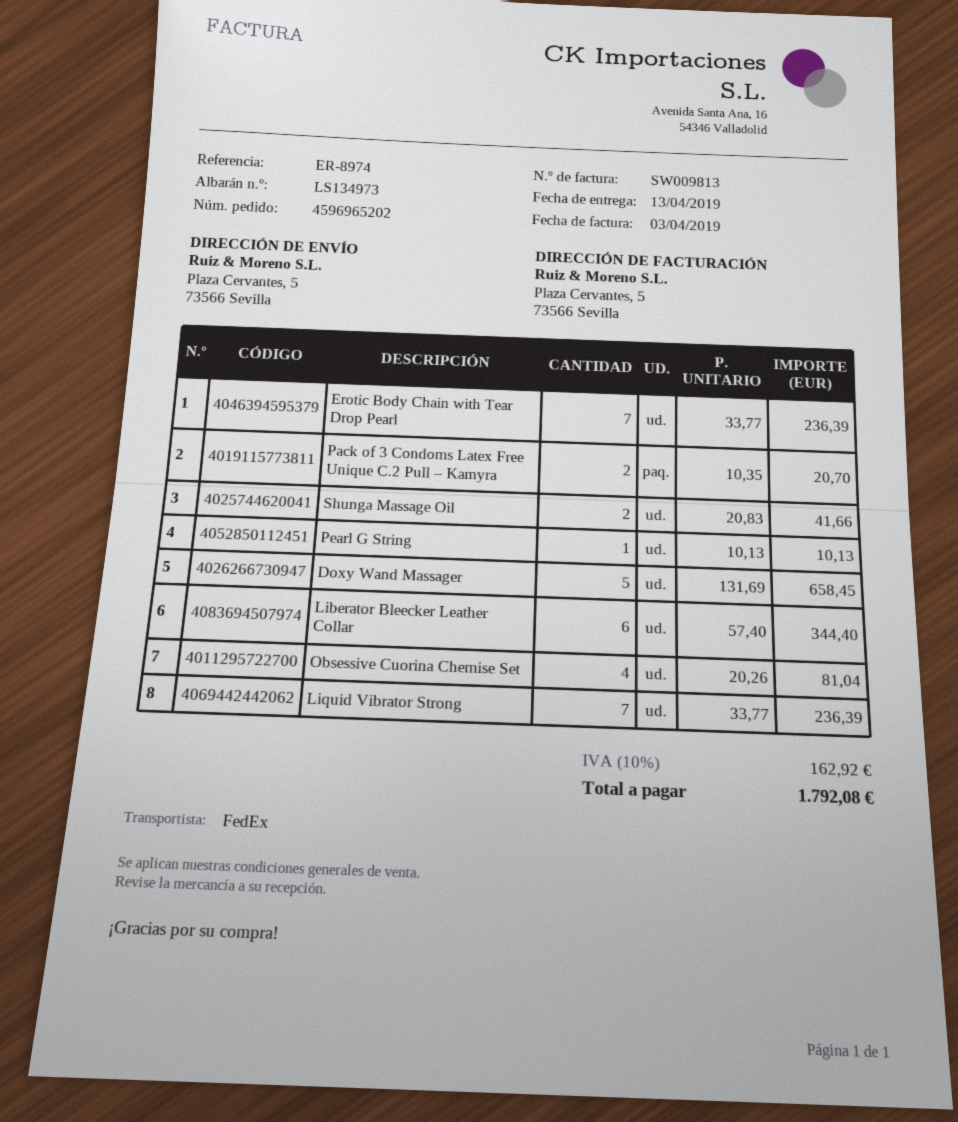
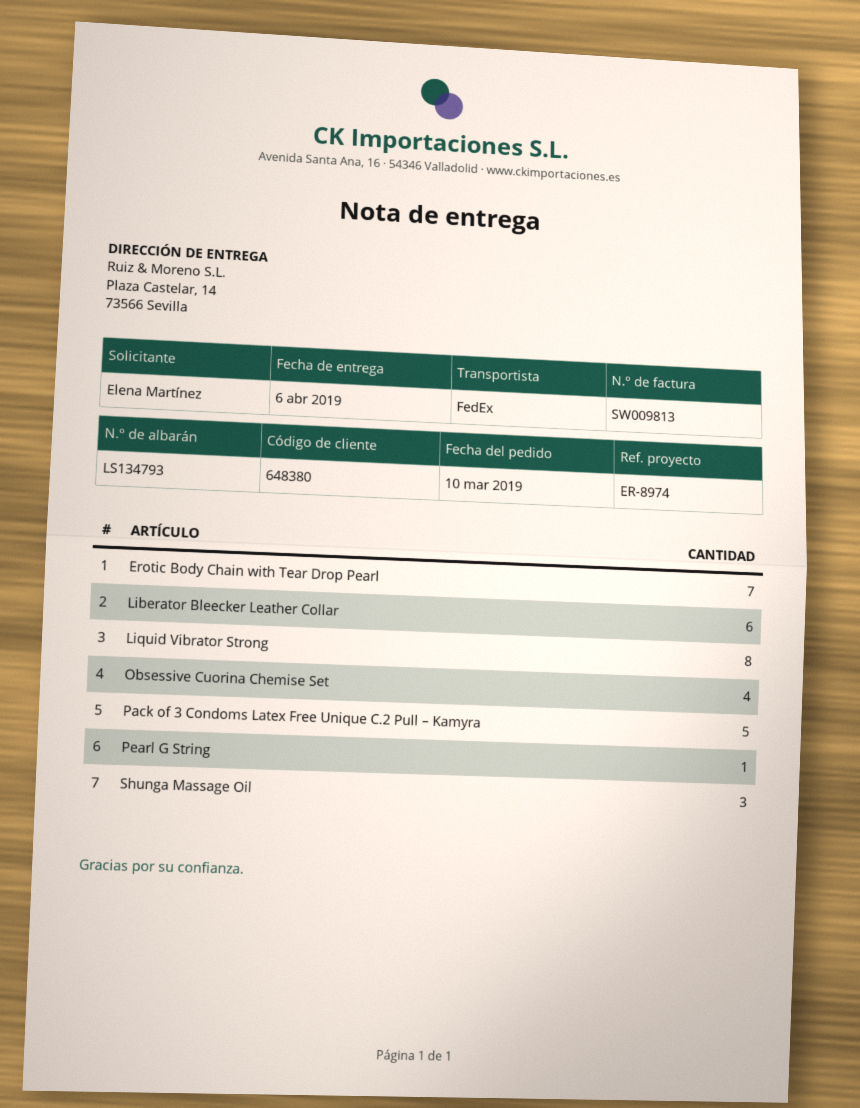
delivery note number: LS134973 -> LS134793
delivery date: 2019-04-13 -> 2019-04-06
ship to: Plaza Cervantes, 5, 73566 Sevilla -> Plaza Castelar, 14, 73566 Sevilla
Pack of 3 Condoms Latex Free Unique C.2 Pull – Kamyra: 2 -> 5
Shunga Massage Oil: 2 -> 3
Doxy Wand Massager: 5 -> none
Liquid Vibrator Strong: 7 -> 8

